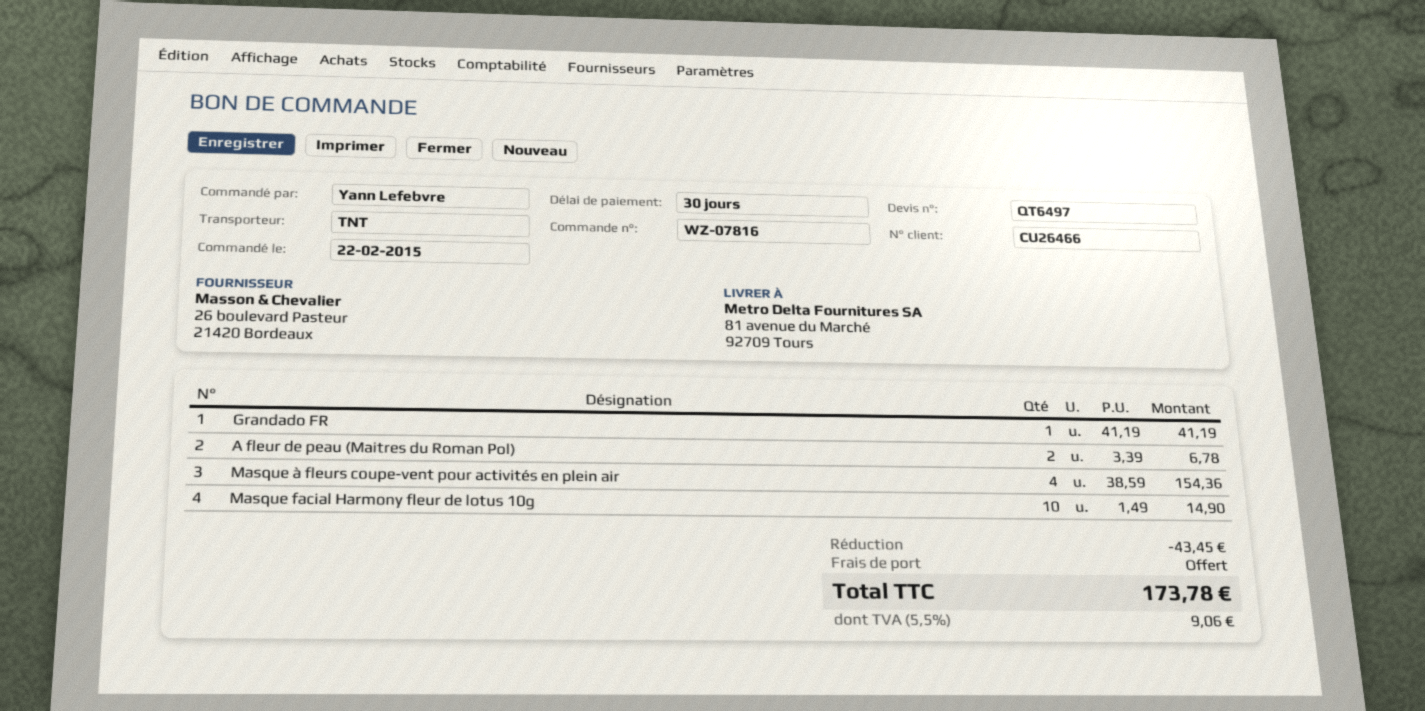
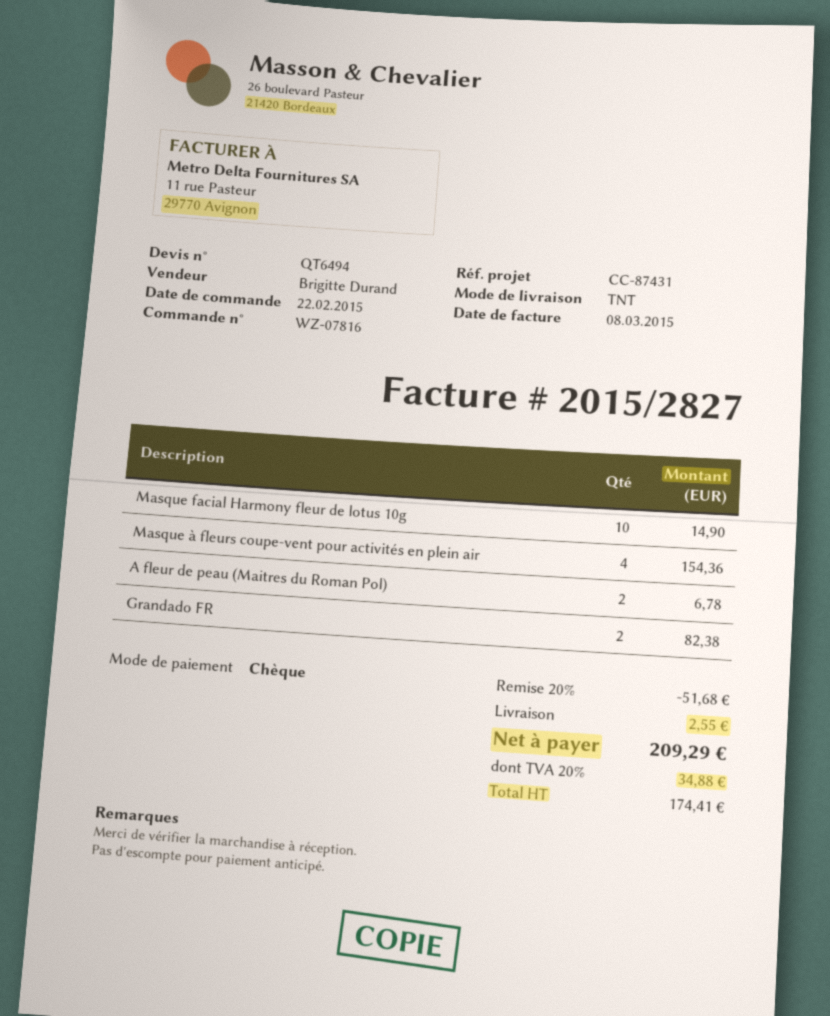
quote number: QT6497 -> QT6494
Grandado FR: 1 for 41.19 -> 2 for 82.38
discount: 43.45 -> 51.68
shipping: 0.00 -> 2.55
tax: 5.5% = 9.06 -> 20% = 34.88
total: 173.78 -> 209.29

